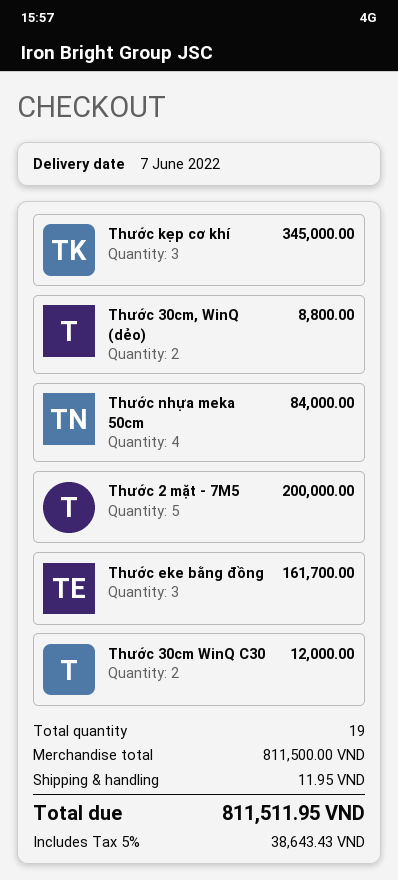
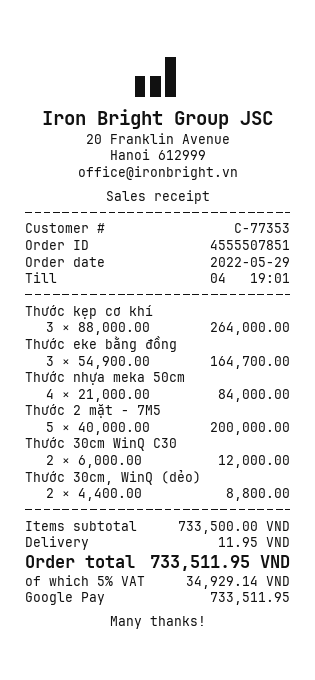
Thước kẹp cơ khí: 3 for 345000.00 -> 3 for 264000.00
Thước eke bằng đồng: 3 for 161700.00 -> 3 for 164700.00
subtotal: 811500.00 -> 733500.00
tax: 5% = 38643.43 -> 5% = 34929.14
total: 811511.95 -> 733511.95

